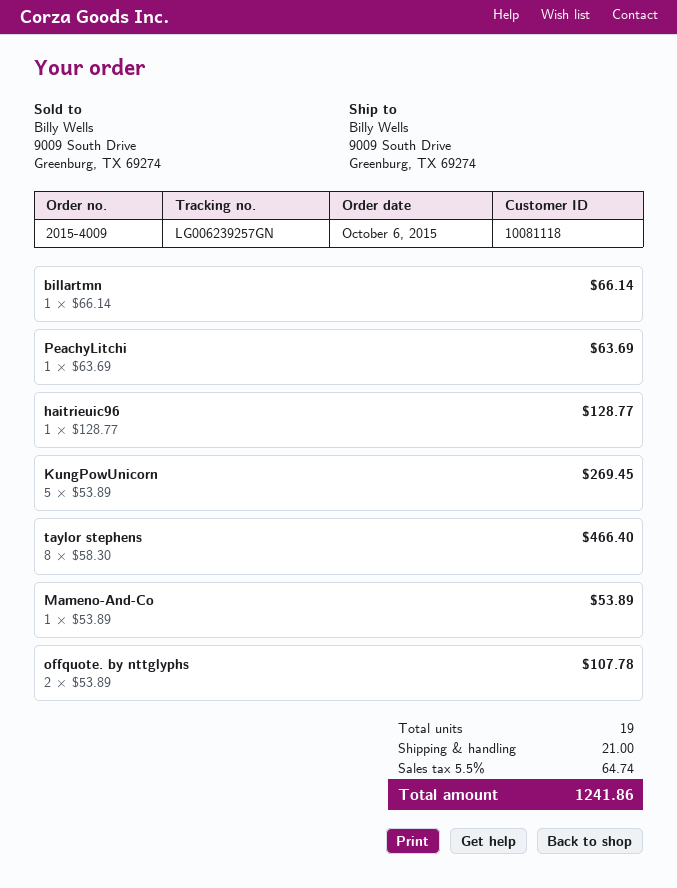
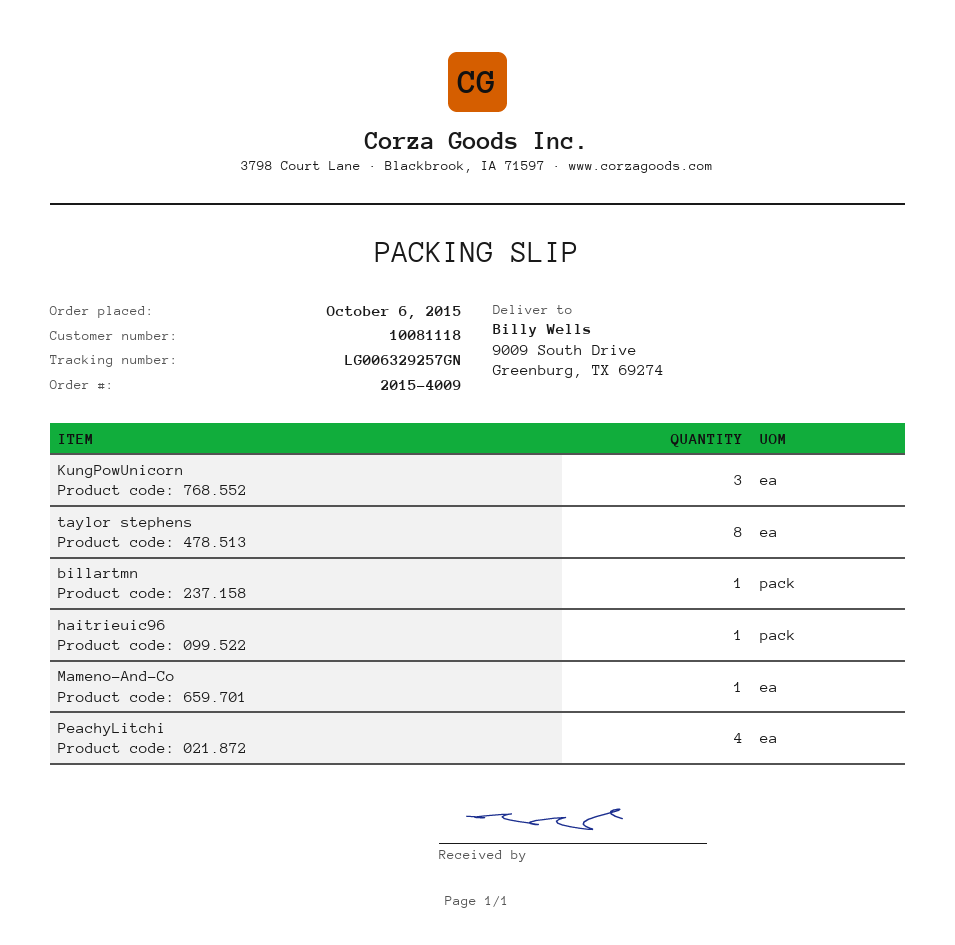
tracking number: LG006239257GN -> LG006329257GN
PeachyLitchi: 1 -> 4
KungPowUnicorn: 5 -> 3
offquote. by nttglyphs: 2 -> none

